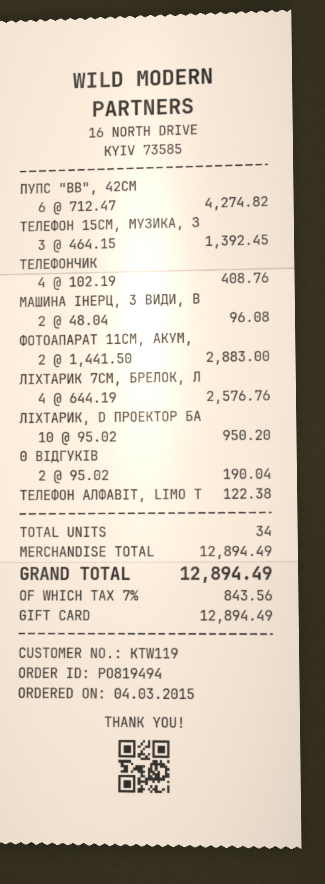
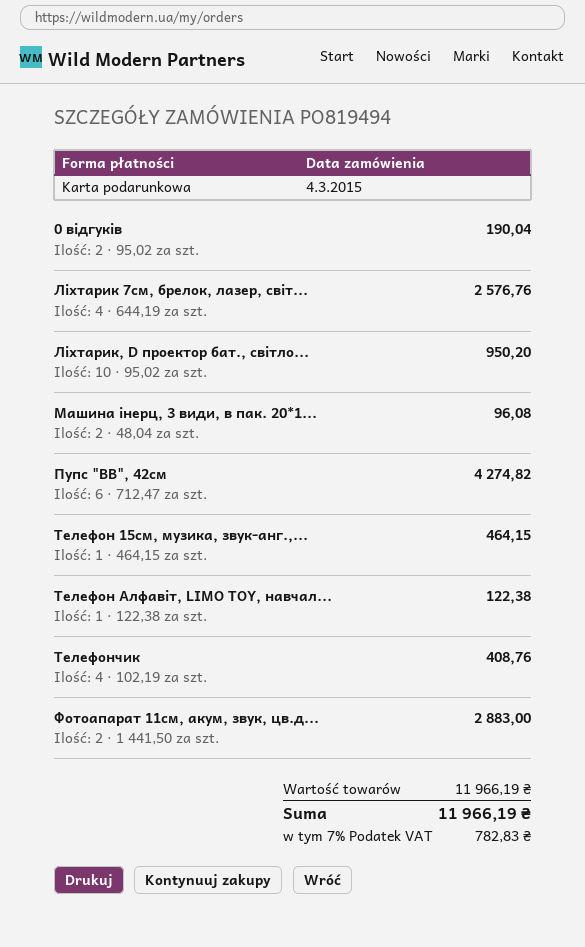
ТЕЛЕФОН 15СМ, МУЗИКА, З: 3 x 464.15 = 1392.45 -> 1 x 464.15 = 464.15
subtotal: 12894.49 -> 11966.19
tax: 7% = 843.56 -> 7% = 782.83
total: 12894.49 -> 11966.19

